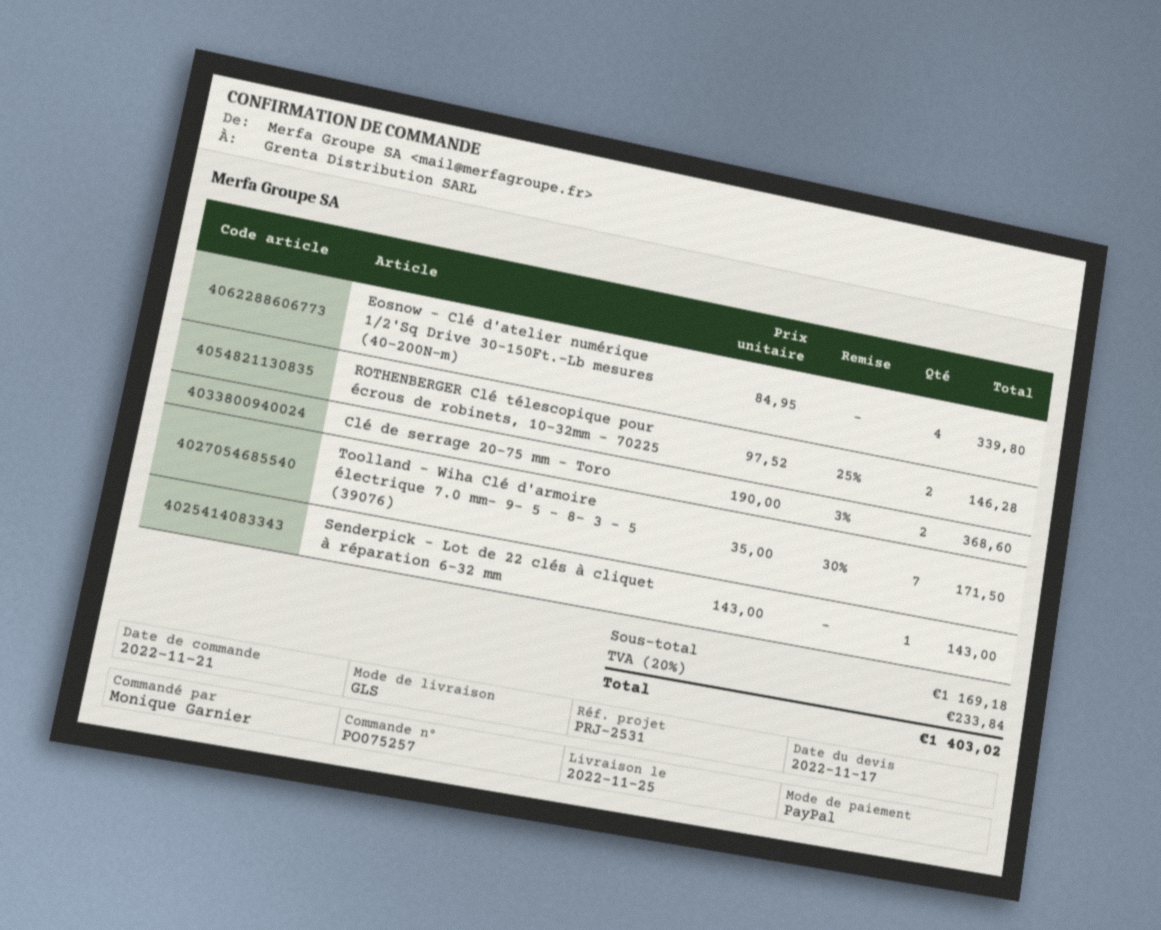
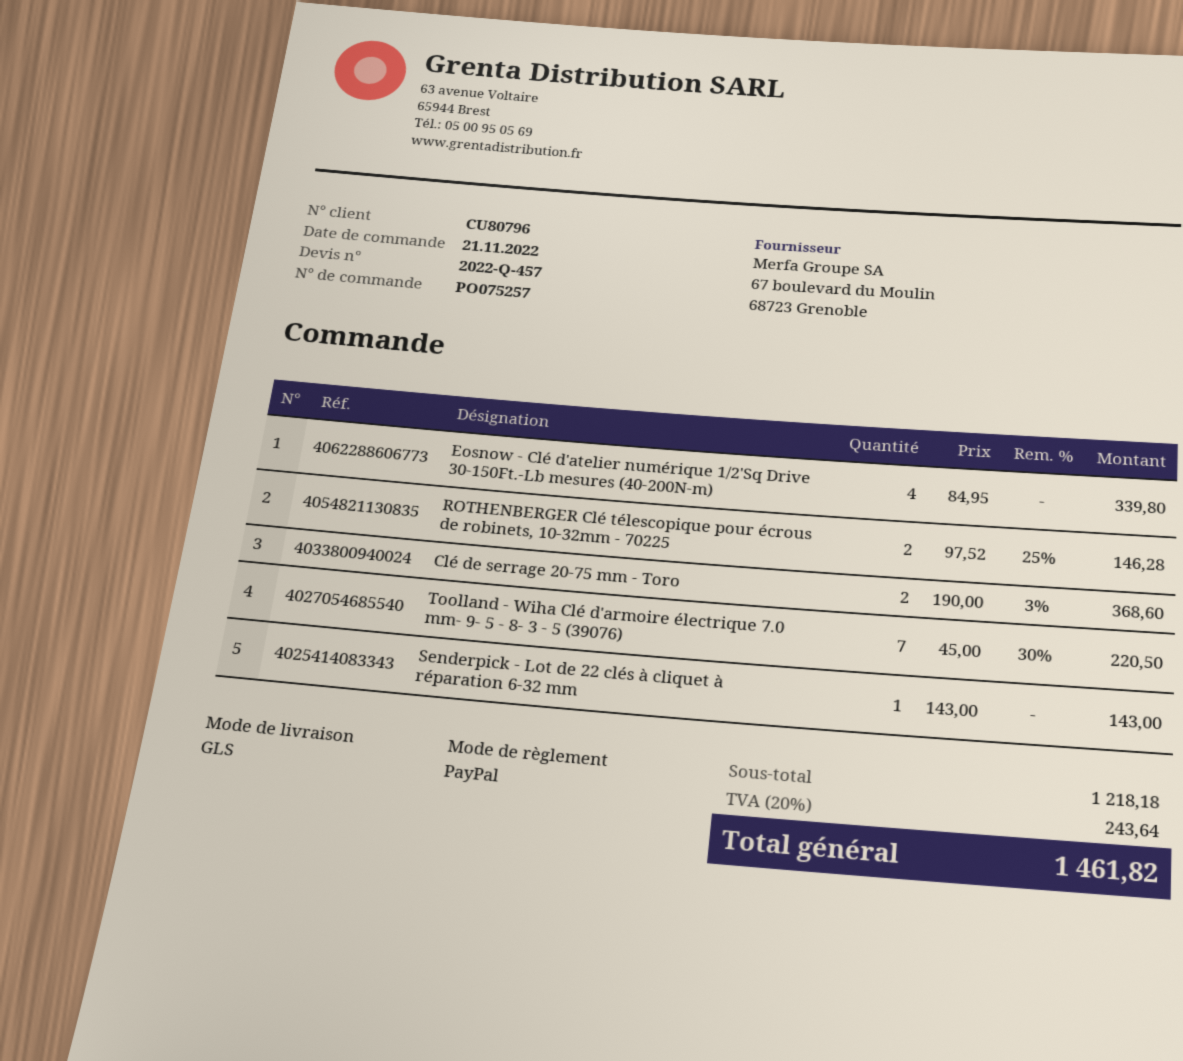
Toolland - Wiha Clé d'armoire électrique 7.0 mm- 9- 5 - 8- 3 - 5 (39076): 7 x 35.00 - 30% = 171.50 -> 7 x 45.00 - 30% = 220.50
subtotal: 1169.18 -> 1218.18
tax: 20% = 233.84 -> 20% = 243.64
total: 1403.02 -> 1461.82

